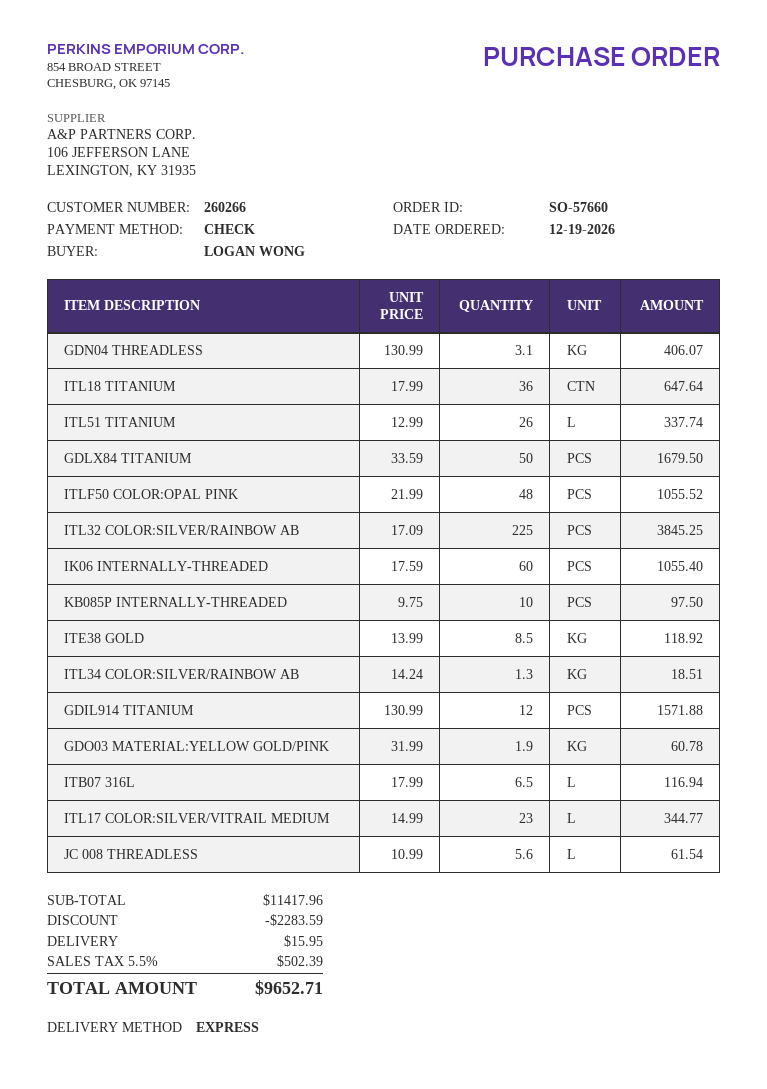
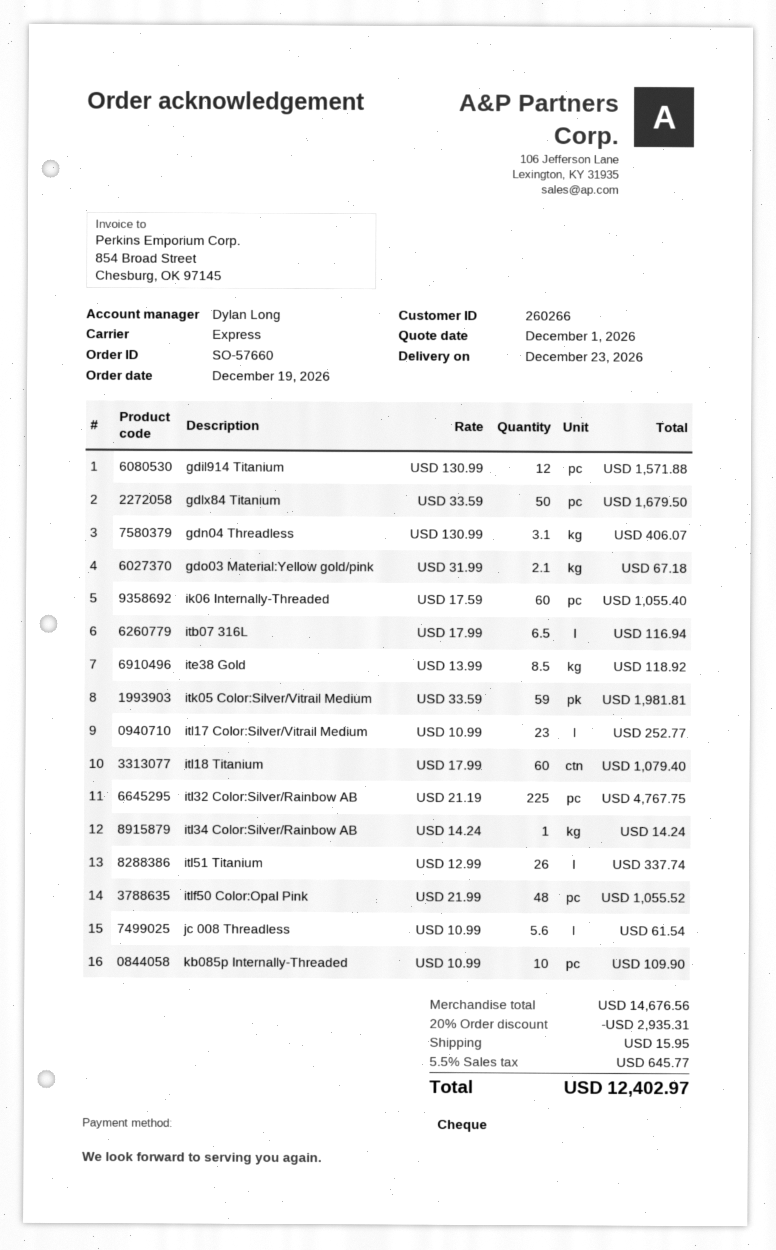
ITL18 TITANIUM: 36 x 17.99 = 647.64 -> 60 x 17.99 = 1079.40
ITL32 COLOR:SILVER/RAINBOW AB: 225 x 17.09 = 3845.25 -> 225 x 21.19 = 4767.75
KB085P INTERNALLY-THREADED: 10 x 9.75 = 97.50 -> 10 x 10.99 = 109.90
ITL34 COLOR:SILVER/RAINBOW AB: 1.3 x 14.24 = 18.51 -> 1 x 14.24 = 14.24
GDO03 MATERIAL:YELLOW GOLD/PINK: 1.9 x 31.99 = 60.78 -> 2.1 x 31.99 = 67.18
ITL17 COLOR:SILVER/VITRAIL MEDIUM: 23 x 14.99 = 344.77 -> 23 x 10.99 = 252.77
itk05 Color:Silver/Vitrail Medium: none -> 59 x 33.59 = 1981.81
subtotal: 11417.96 -> 14676.56
discount: 2283.59 -> 2935.31
tax: 5.5% = 502.39 -> 5.5% = 645.77
total: 9652.71 -> 12402.97

